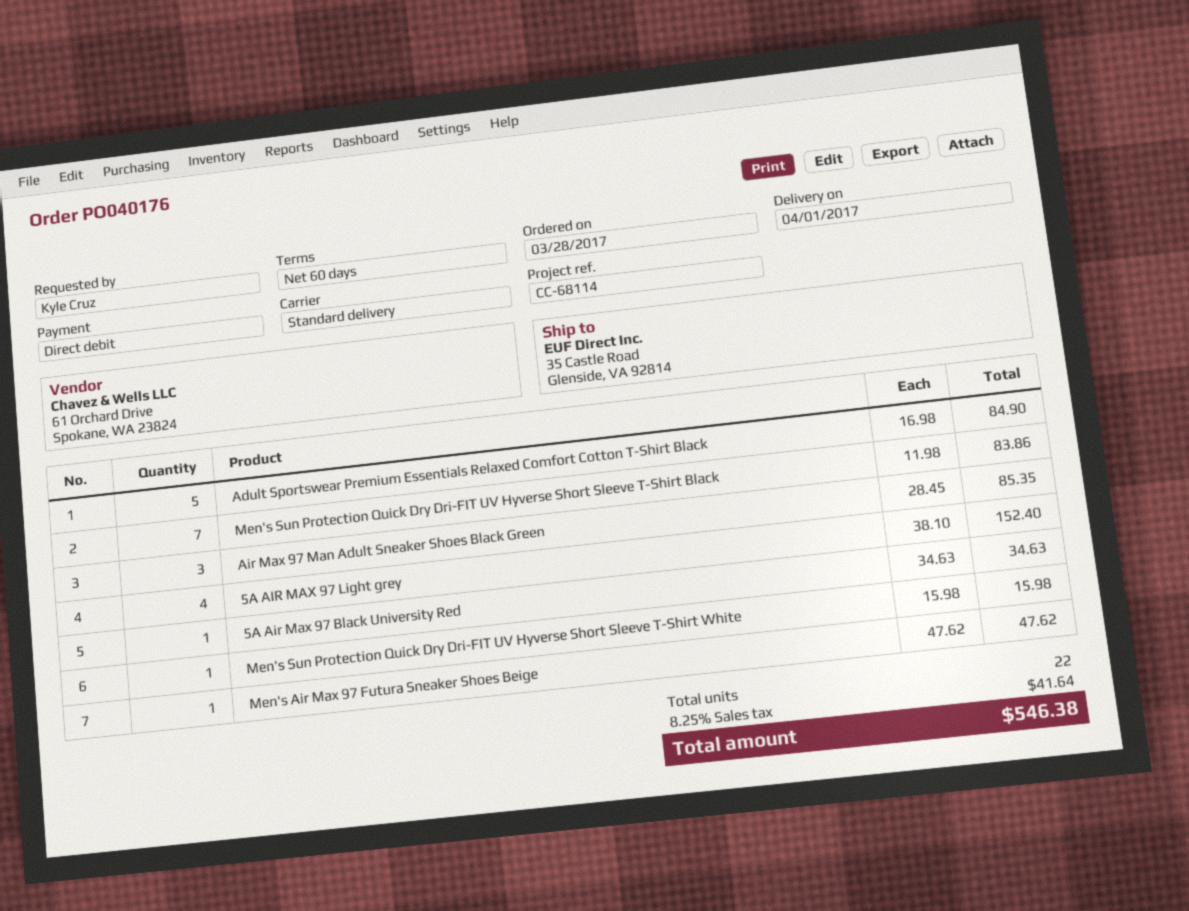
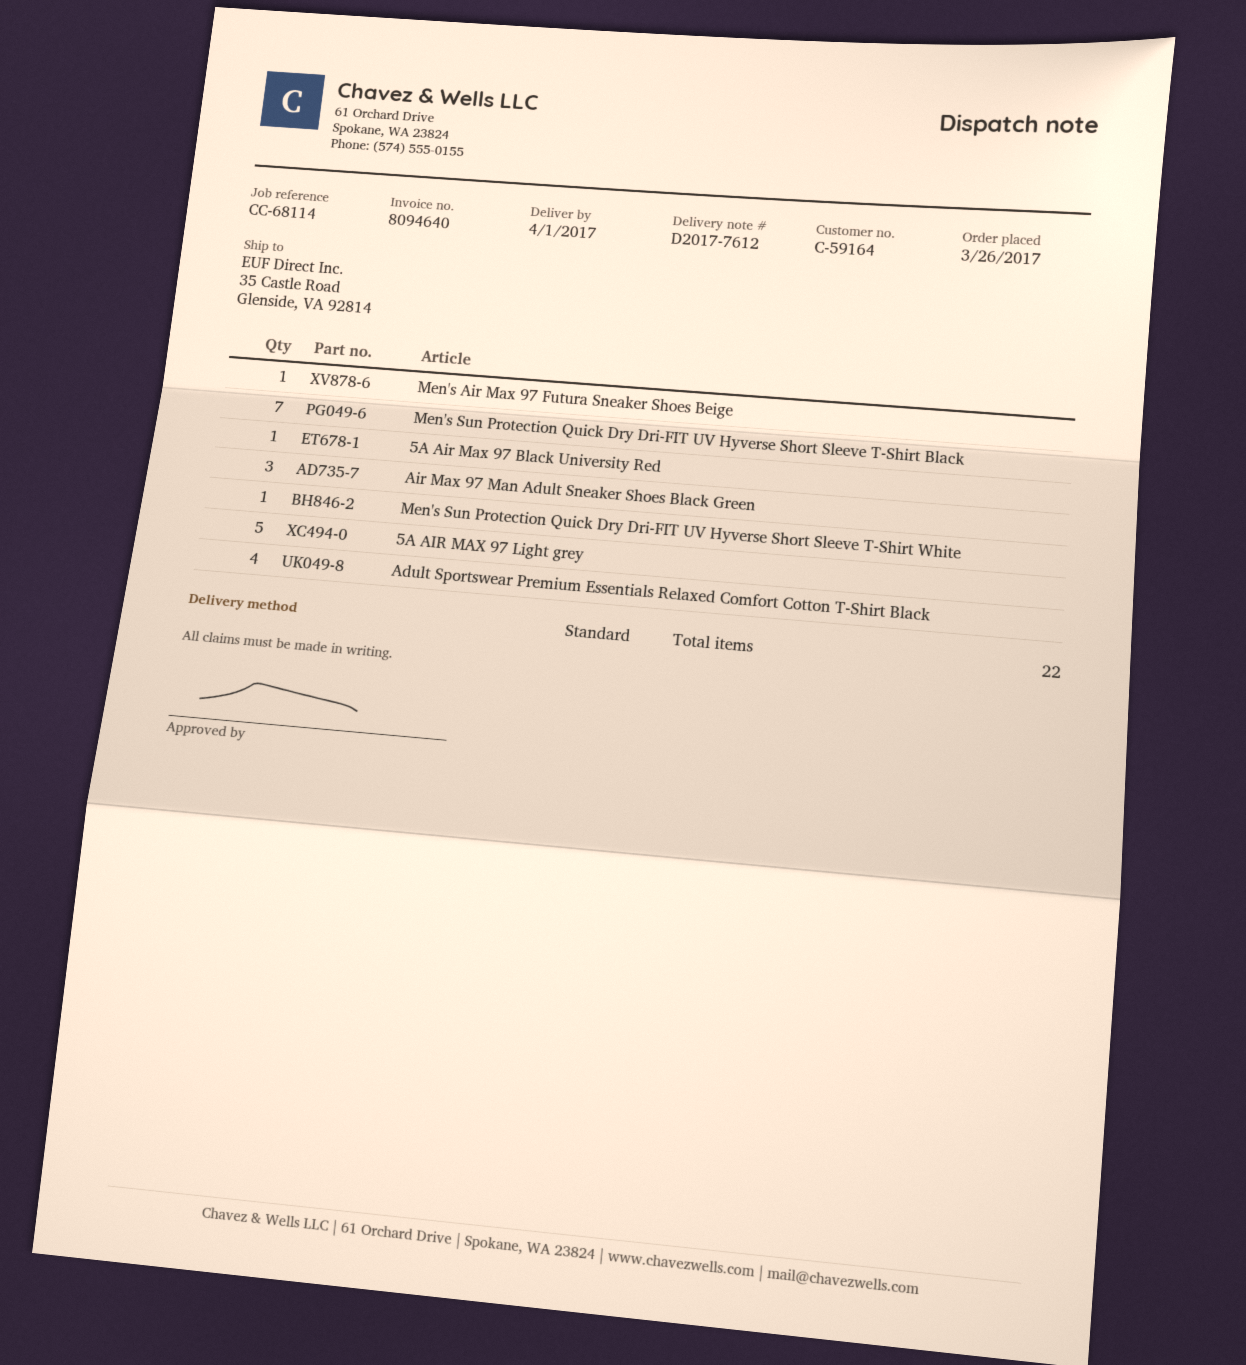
order date: 2017-03-28 -> 2017-03-26
Adult Sportswear Premium Essentials Relaxed Comfort Cotton T-Shirt Black: 5 -> 4
5A AIR MAX 97 Light grey: 4 -> 5

